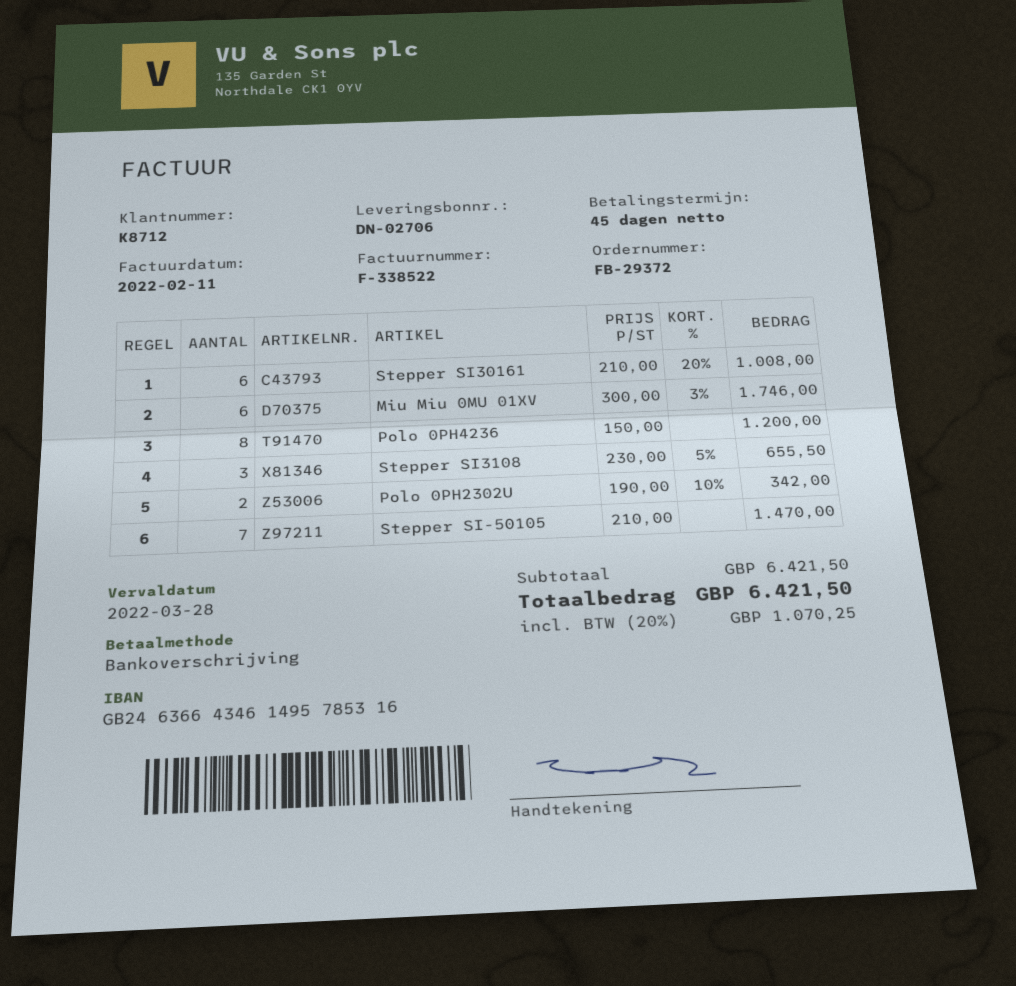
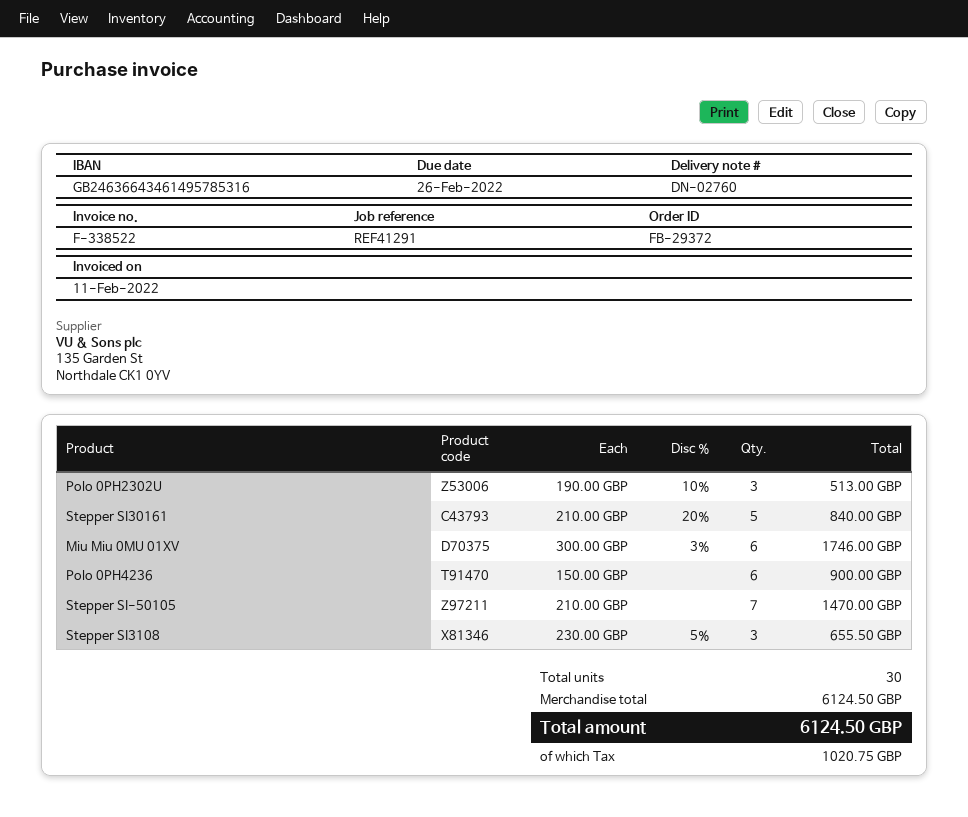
delivery note number: DN-02706 -> DN-02760
due date: 2022-03-28 -> 2022-02-26
Stepper SI30161: 6 x 210.00 - 20% = 1008.00 -> 5 x 210.00 - 20% = 840.00
Polo 0PH4236: 8 x 150.00 = 1200.00 -> 6 x 150.00 = 900.00
Polo 0PH2302U: 2 x 190.00 - 10% = 342.00 -> 3 x 190.00 - 10% = 513.00
subtotal: 6421.50 -> 6124.50
tax: 1070.25 -> 1020.75
total: 6421.50 -> 6124.50

